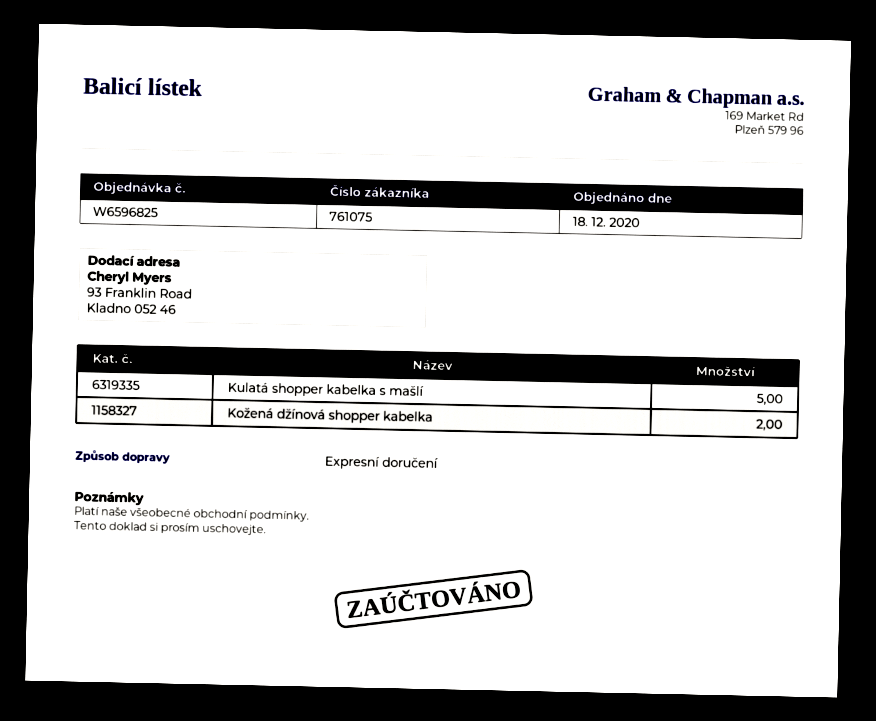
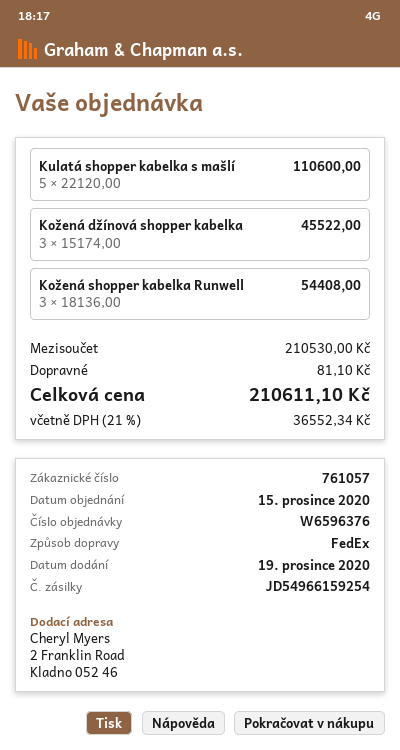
order number: W6596825 -> W6596376
order date: 2020-12-18 -> 2020-12-15
customer number: 761075 -> 761057
shipping method: express -> FedEx
ship to: 93 Franklin Road, Kladno 052 46 -> 2 Franklin Road, Kladno 052 46
Kožená džínová shopper kabelka: 2 -> 3
Kožená shopper kabelka Runwell: none -> 3

